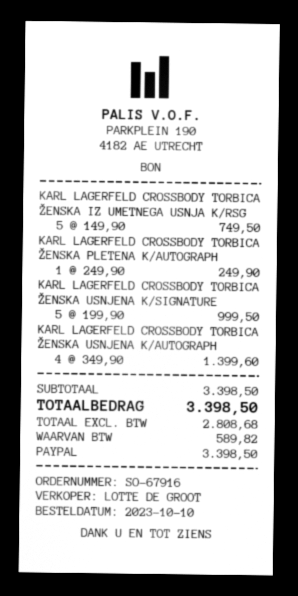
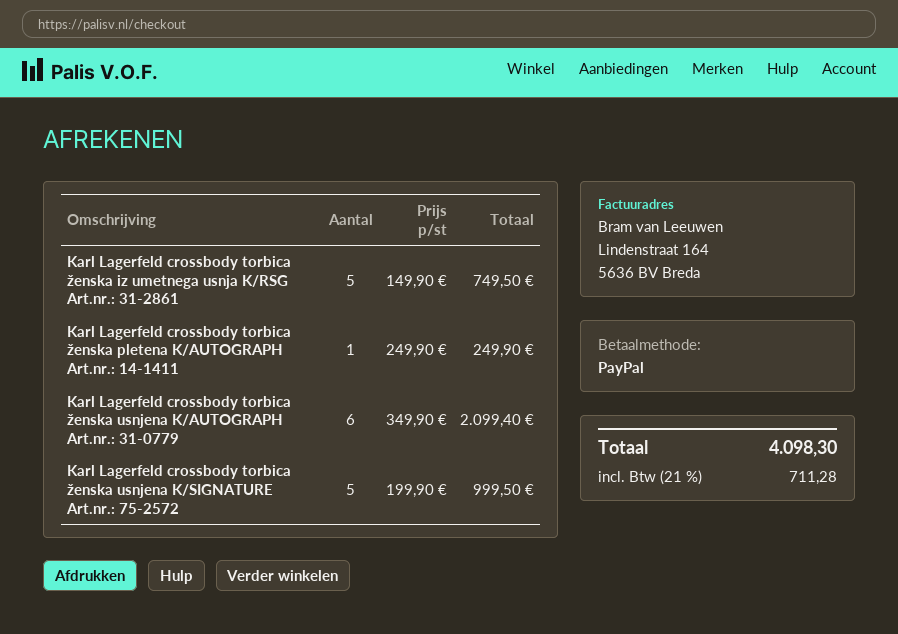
KARL LAGERFELD CROSSBODY TORBICA ŽENSKA USNJENA K/AUTOGRAPH: 4 x 349.90 = 1399.60 -> 6 x 349.90 = 2099.40
tax: 589.82 -> 711.28
total: 3398.50 -> 4098.30

